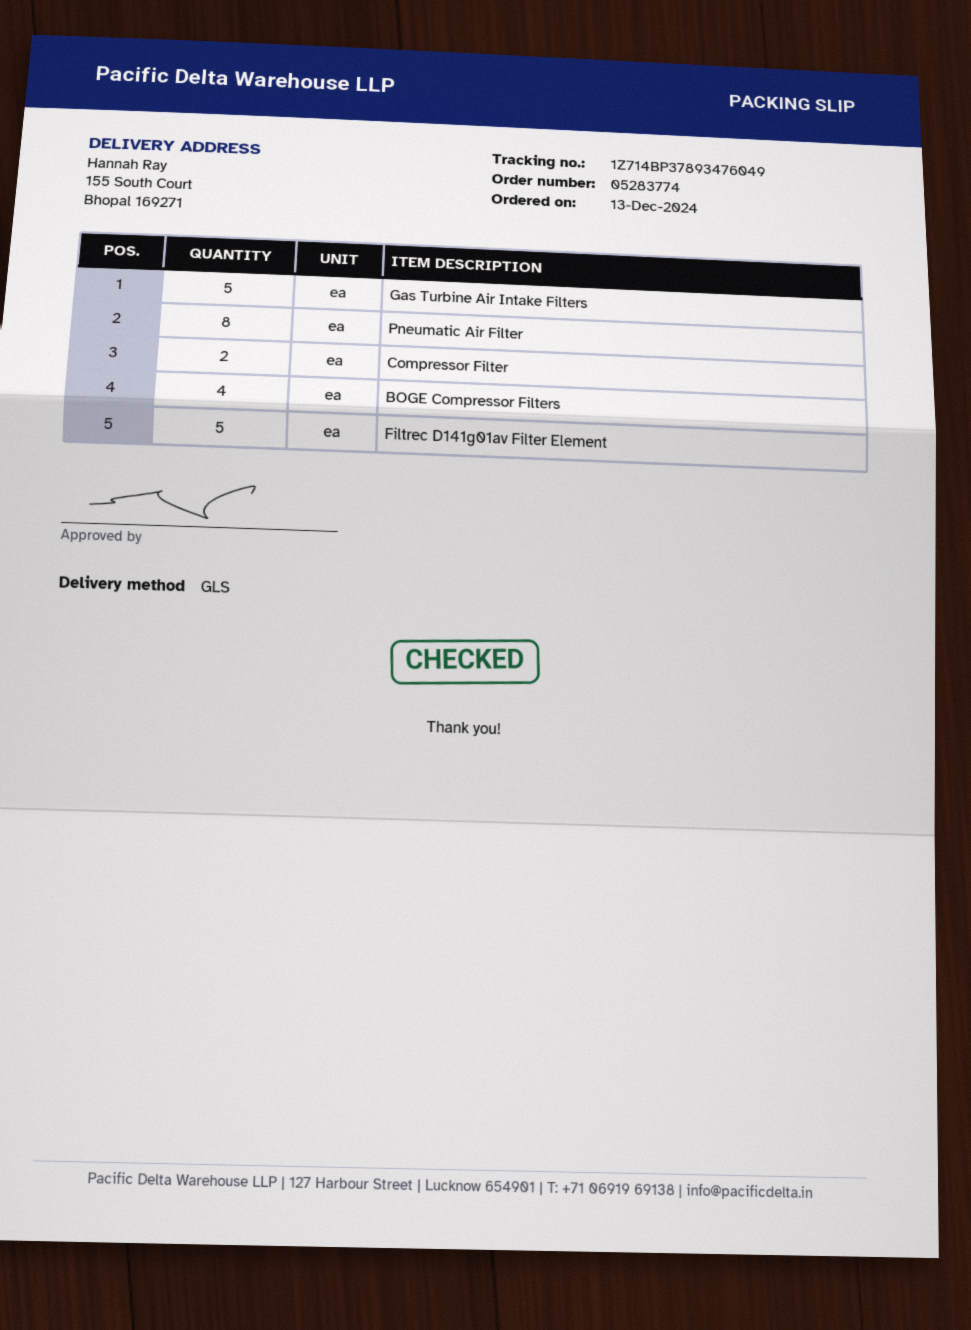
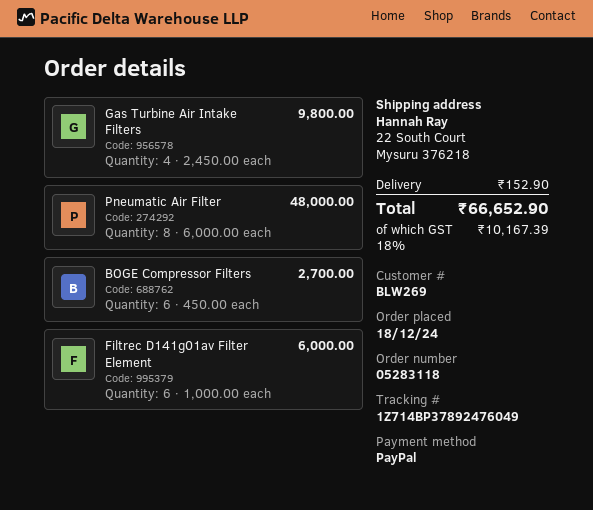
order number: 05283774 -> 05283118
order date: 2024-12-13 -> 2024-12-18
tracking number: 1Z714BP37893476049 -> 1Z714BP37892476049
ship to: 155 South Court, Bhopal 169271 -> 22 South Court, Mysuru 376218
Gas Turbine Air Intake Filters: 5 -> 4
Compressor Filter: 2 -> none
BOGE Compressor Filters: 4 -> 6
Filtrec D141g01av Filter Element: 5 -> 6

